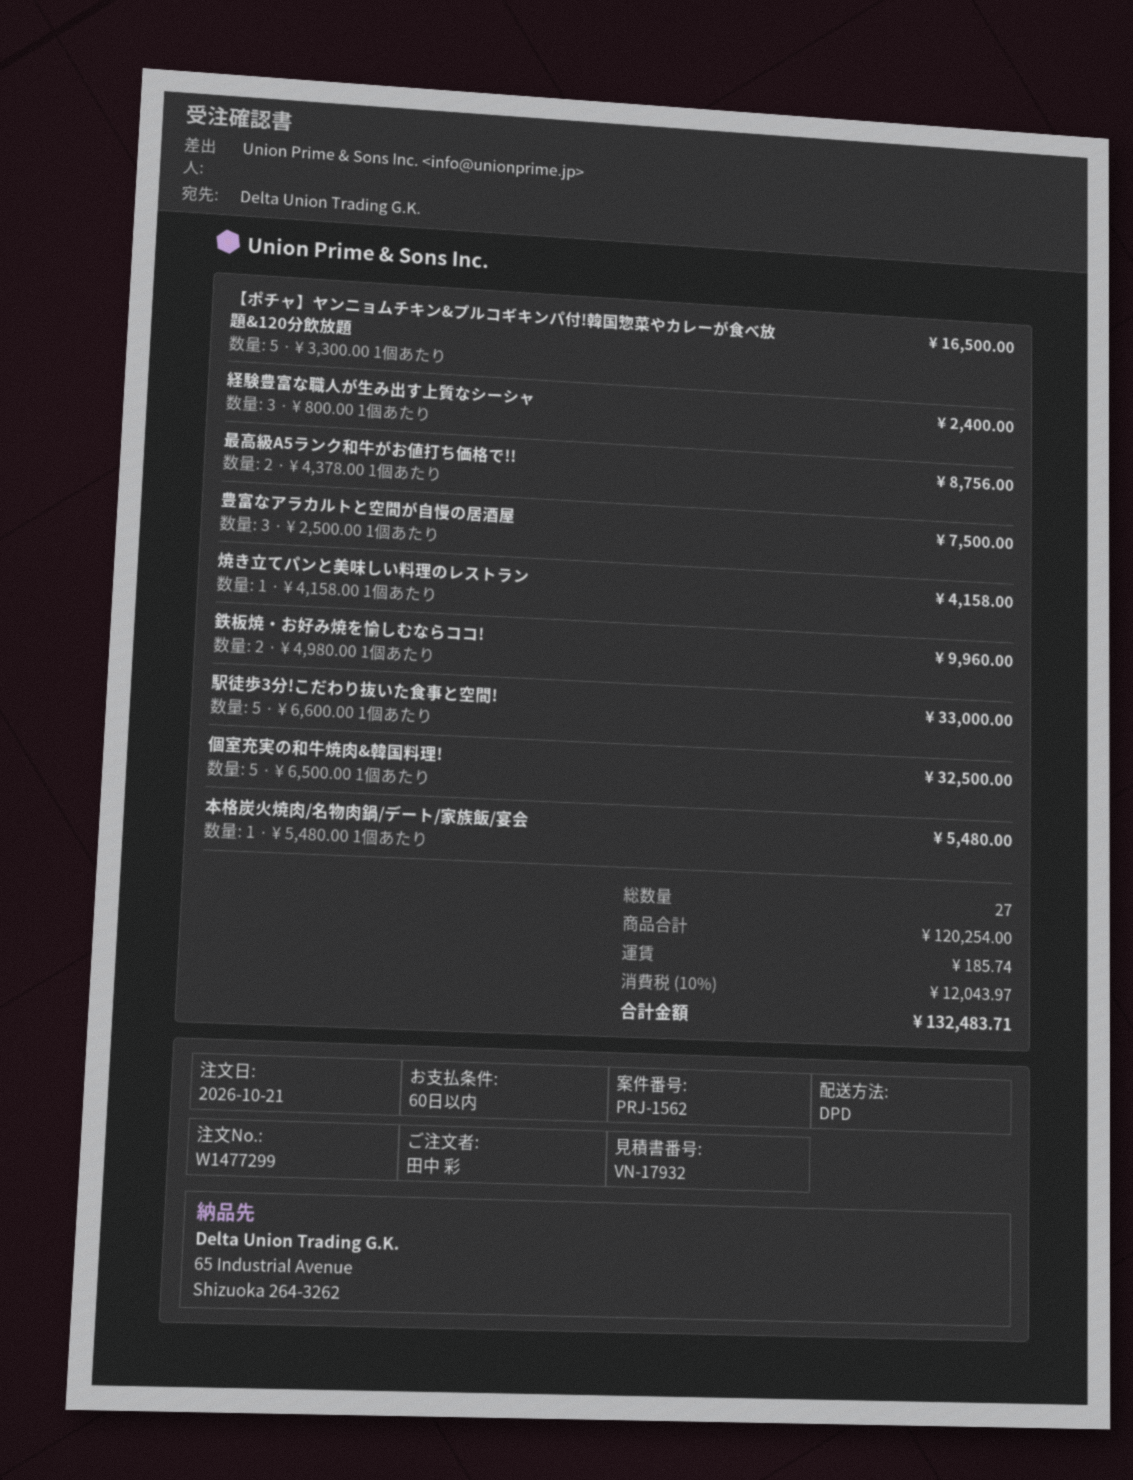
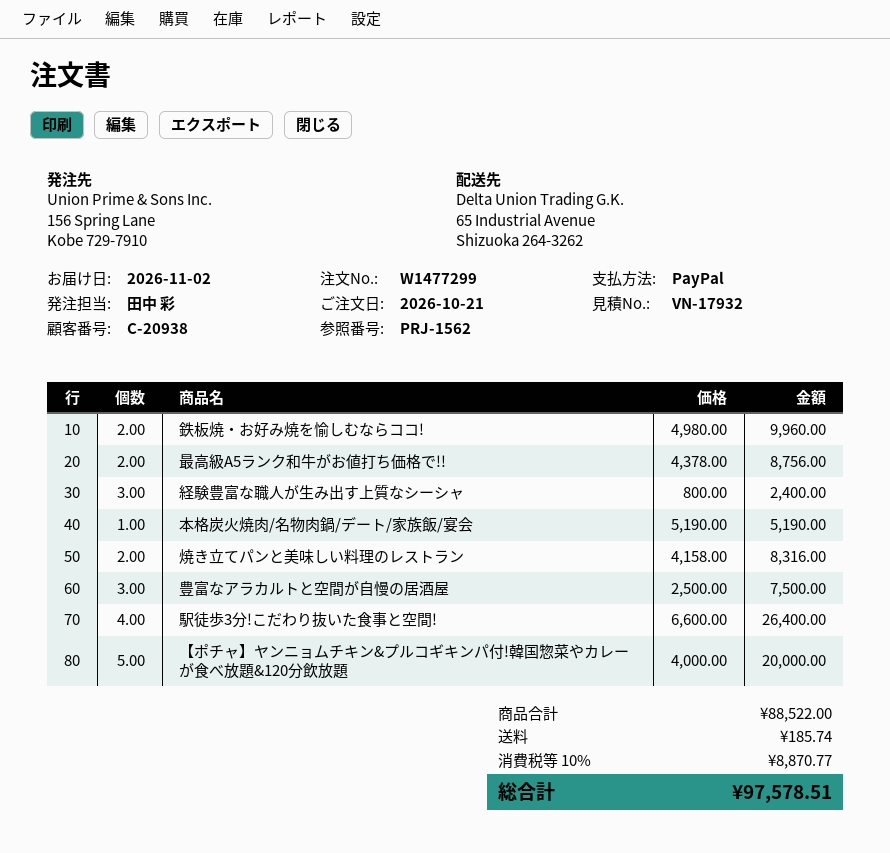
【ポチャ】ヤンニョムチキン&プルコギキンパ付!韓国惣菜やカレーが食べ放題&120分飲放題: 5 x 3300.00 = 16500.00 -> 5 x 4000.00 = 20000.00
焼き立てパンと美味しい料理のレストラン: 1 x 4158.00 = 4158.00 -> 2 x 4158.00 = 8316.00
駅徒歩3分!こだわり抜いた食事と空間!: 5 x 6600.00 = 33000.00 -> 4 x 6600.00 = 26400.00
個室充実の和牛焼肉&韓国料理!: 5 x 6500.00 = 32500.00 -> none
本格炭火焼肉/名物肉鍋/デート/家族飯/宴会: 1 x 5480.00 = 5480.00 -> 1 x 5190.00 = 5190.00
subtotal: 120254.00 -> 88522.00
tax: 10% = 12043.97 -> 10% = 8870.77
total: 132483.71 -> 97578.51

